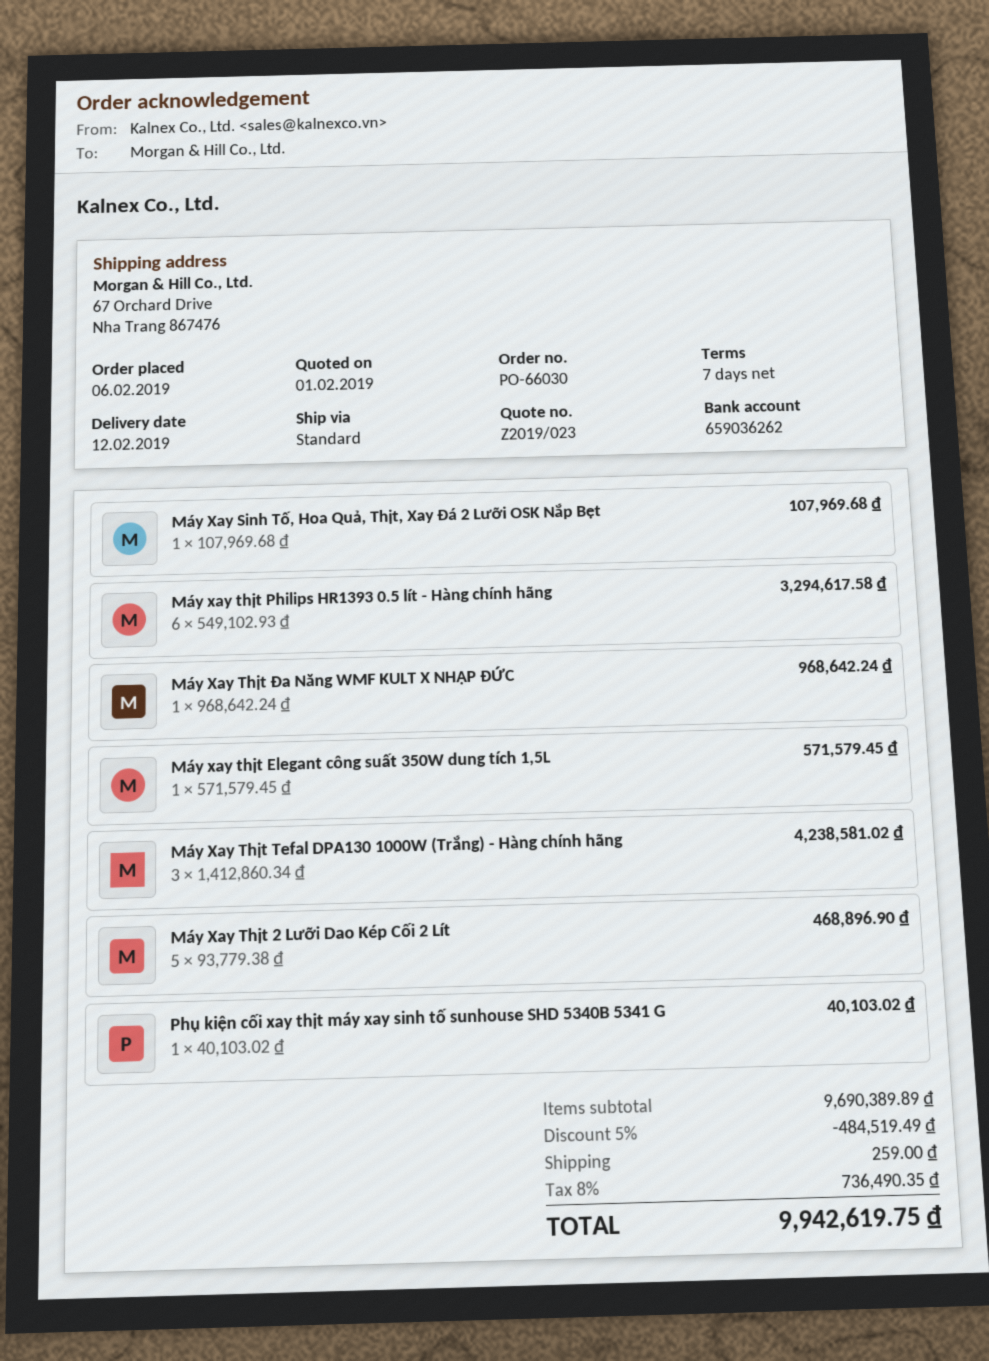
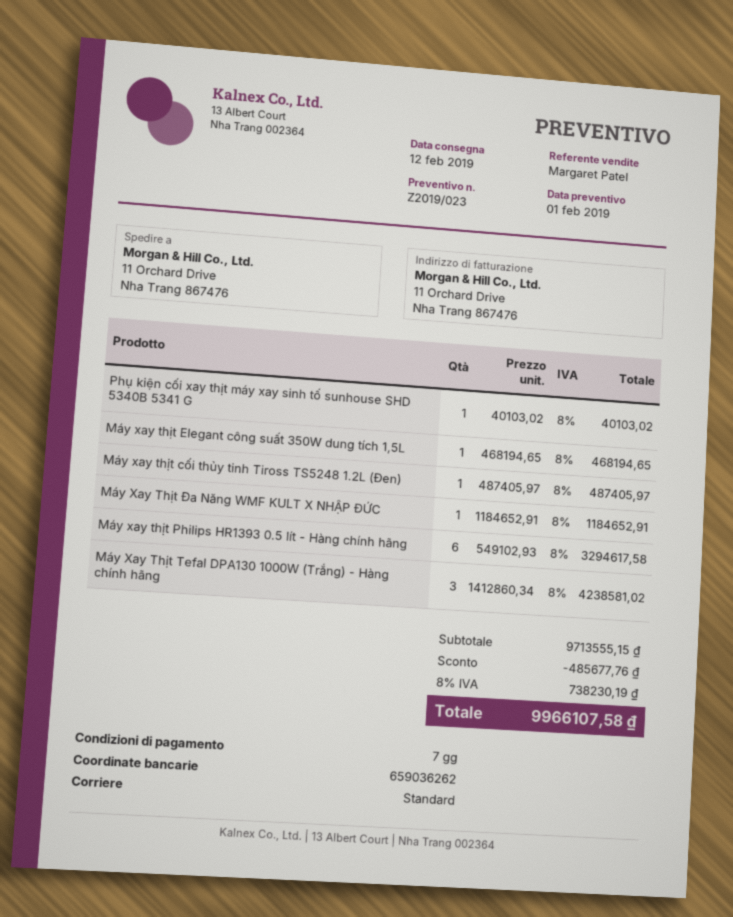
ship to: 67 Orchard Drive, Nha Trang 867476 -> 11 Orchard Drive, Nha Trang 867476
Máy Xay Sinh Tố, Hoa Quả, Thịt, Xay Đá 2 Lưỡi OSK Nắp Bẹt: 1 x 107969.68 = 107969.68 -> none
Máy Xay Thịt Đa Năng WMF KULT X NHẬP ĐỨC: 1 x 968642.24 = 968642.24 -> 1 x 1184652.91 = 1184652.91
Máy xay thịt Elegant công suất 350W dung tích 1,5L: 1 x 571579.45 = 571579.45 -> 1 x 468194.65 = 468194.65
Máy Xay Thịt 2 Lưỡi Dao Kép Cối 2 Lít: 5 x 93779.38 = 468896.90 -> none
Máy xay thịt cối thủy tinh Tiross TS5248 1.2L (Đen): none -> 1 x 487405.97 = 487405.97
subtotal: 9690389.89 -> 9713555.15
discount: 484519.49 -> 485677.76
shipping: 259.00 -> none
tax: 8% = 736490.35 -> 8% = 738230.19
total: 9942619.75 -> 9966107.58

